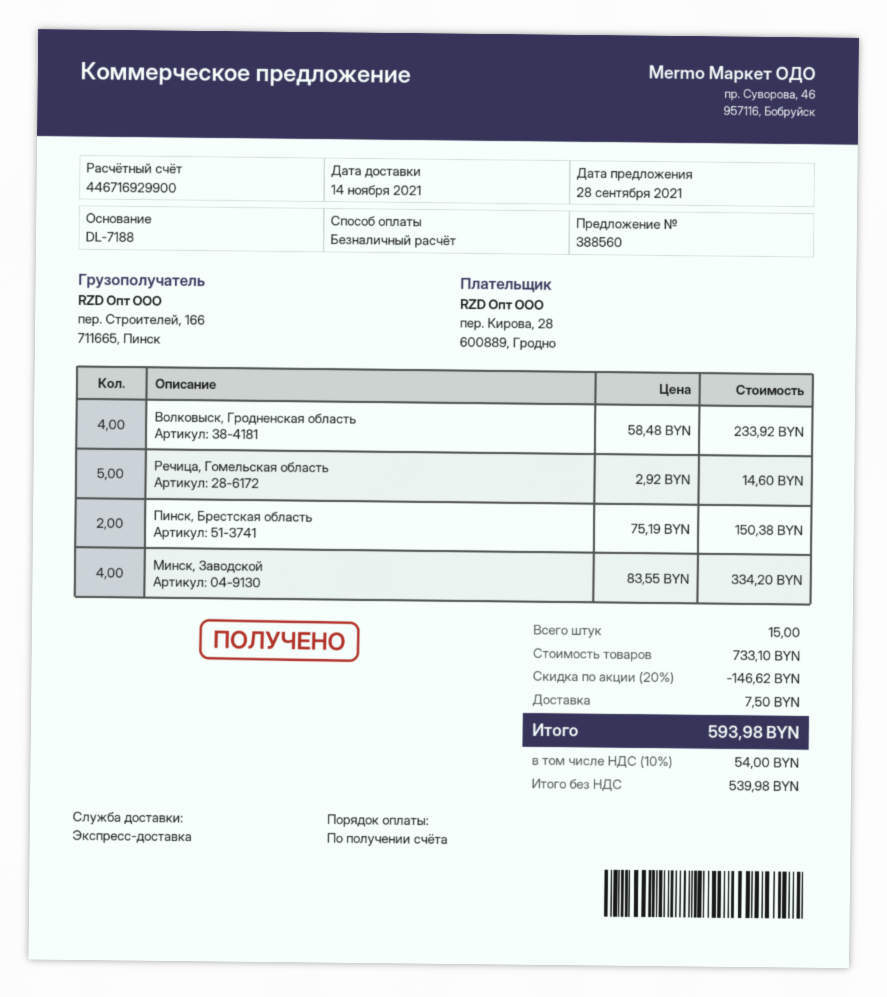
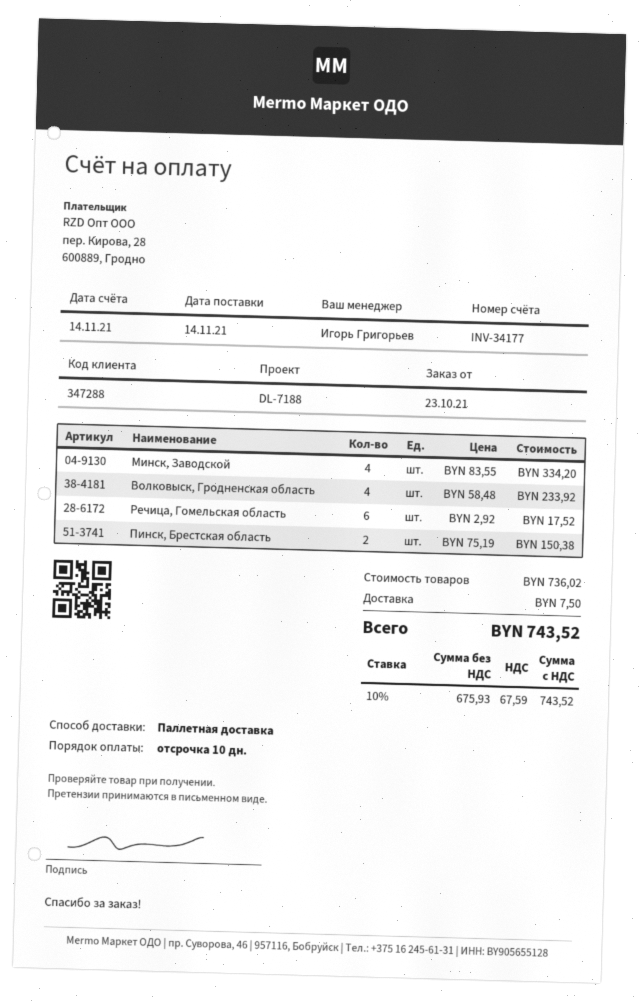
payment terms: on receipt -> 10 days
shipping method: express -> pallet freight
Речица, Гомельская область: 5 x 2.92 = 14.60 -> 6 x 2.92 = 17.52
subtotal: 733.10 -> 736.02
discount: 20% = 146.62 -> none
net: 539.98 -> 675.93
tax: 10% = 54.00 -> 10% = 67.59
total: 593.98 -> 743.52

